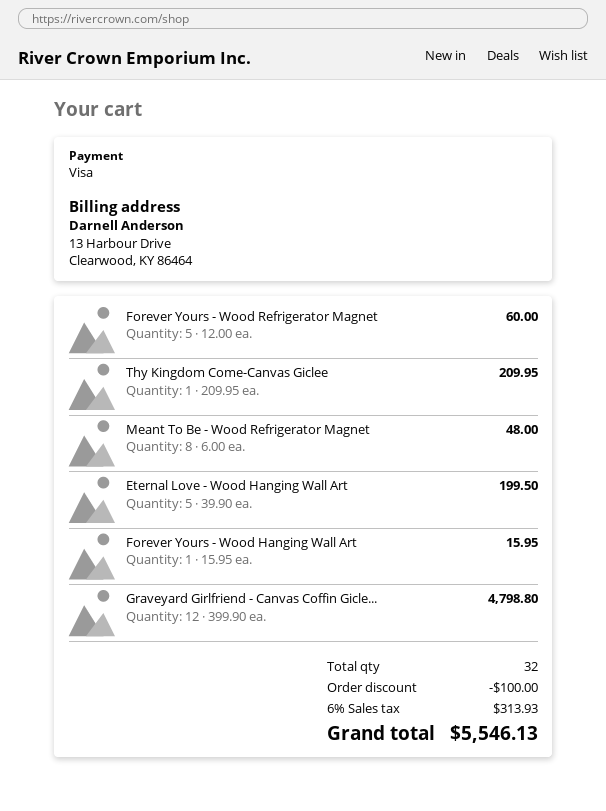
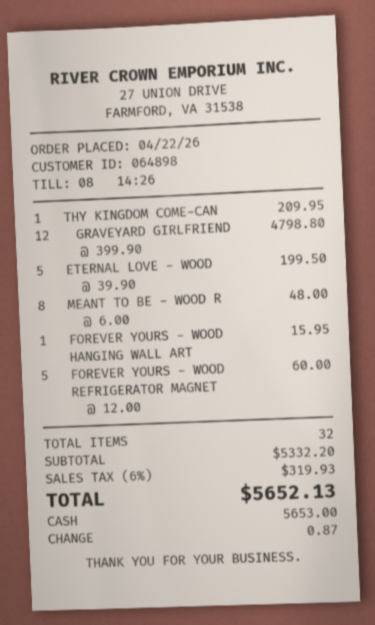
payment method: Visa -> cash
discount: 100.00 -> none
tax: 6% = 313.93 -> 6% = 319.93
total: 5546.13 -> 5652.13

